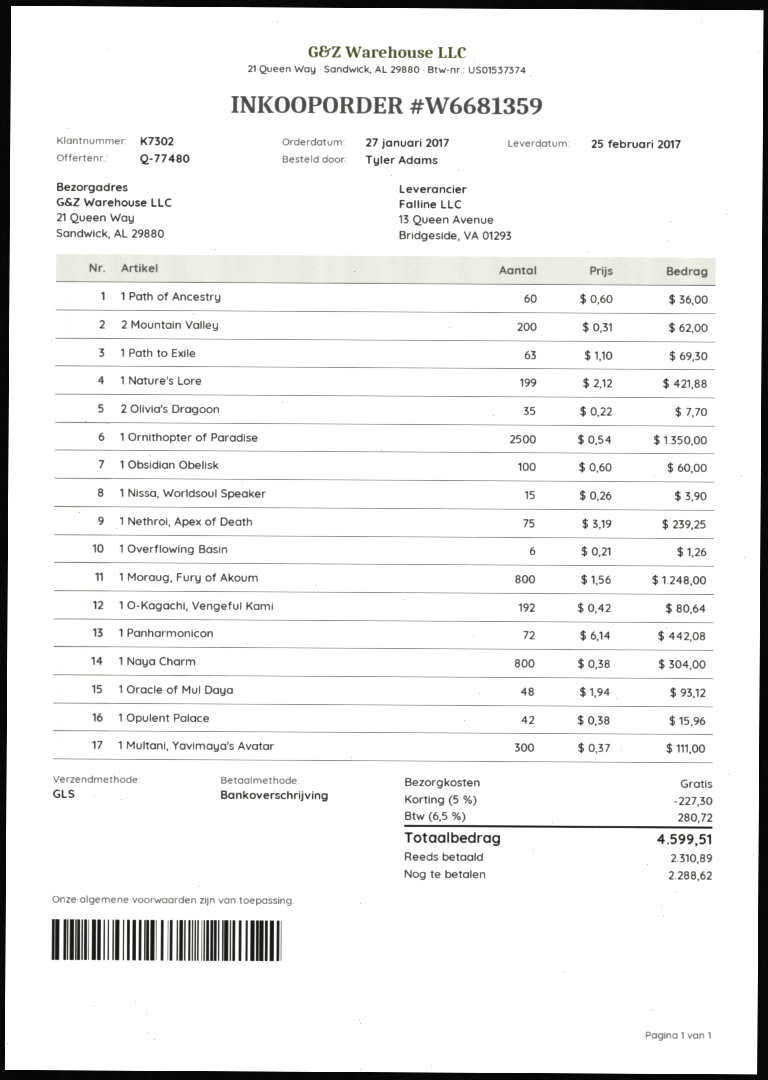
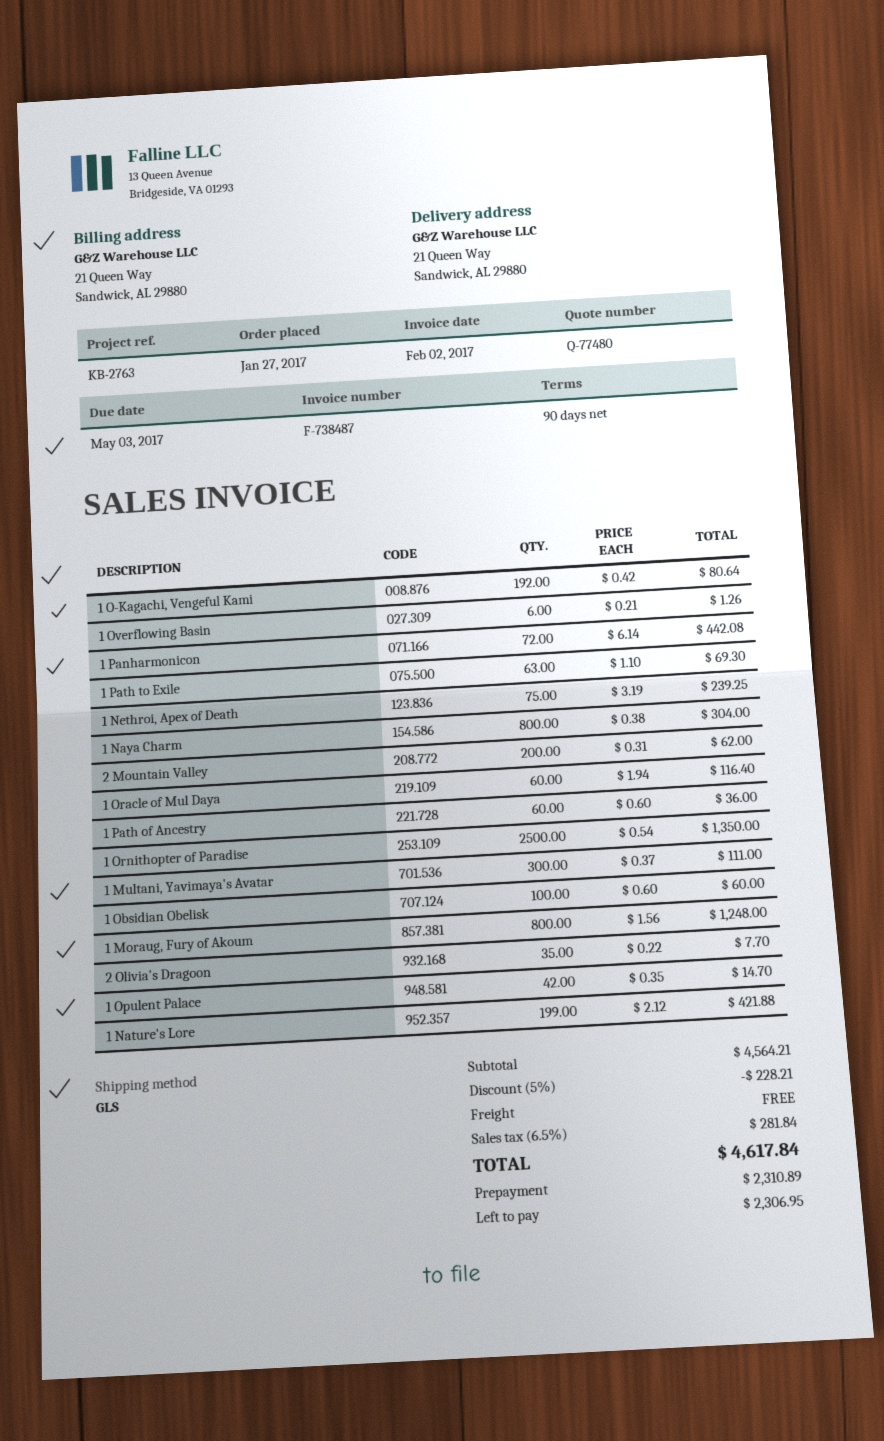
1 Nissa, Worldsoul Speaker: 15 x 0.26 = 3.90 -> none
1 Oracle of Mul Daya: 48 x 1.94 = 93.12 -> 60 x 1.94 = 116.40
1 Opulent Palace: 42 x 0.38 = 15.96 -> 42 x 0.35 = 14.70
discount: 5% = 227.30 -> 5% = 228.21
tax: 6.5% = 280.72 -> 6.5% = 281.84
total: 4599.51 -> 4617.84
balance: 2288.62 -> 2306.95

